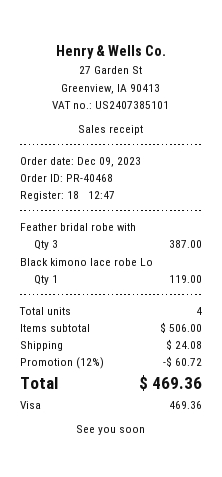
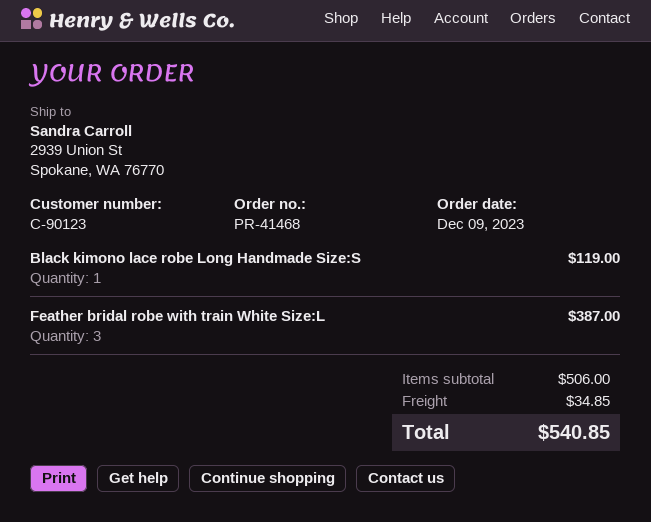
order number: PR-40468 -> PR-41468
discount: 12% = 60.72 -> none
shipping: 24.08 -> 34.85
total: 469.36 -> 540.85

